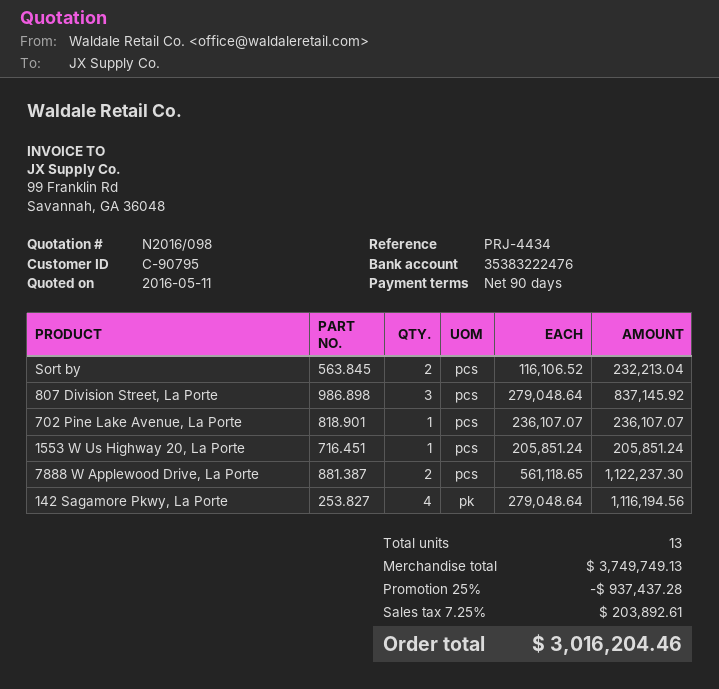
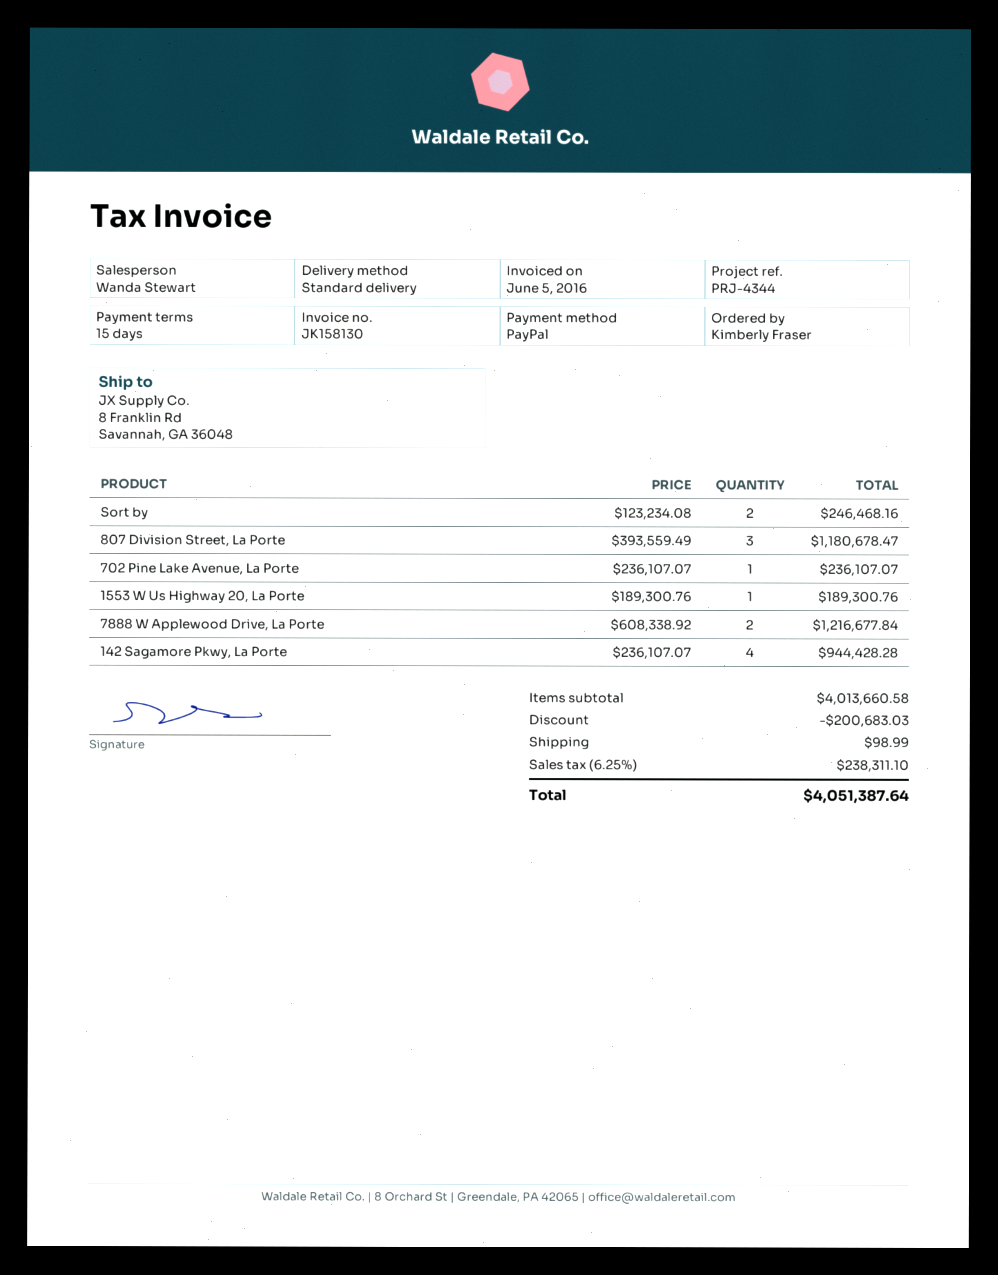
payment terms: 90 days -> 15 days
reference: PRJ-4434 -> PRJ-4344
Sort by: 2 x 116106.52 = 232213.04 -> 2 x 123234.08 = 246468.16
807 Division Street, La Porte: 3 x 279048.64 = 837145.92 -> 3 x 393559.49 = 1180678.47
1553 W Us Highway 20, La Porte: 1 x 205851.24 = 205851.24 -> 1 x 189300.76 = 189300.76
7888 W Applewood Drive, La Porte: 2 x 561118.65 = 1122237.30 -> 2 x 608338.92 = 1216677.84
142 Sagamore Pkwy, La Porte: 4 x 279048.64 = 1116194.56 -> 4 x 236107.07 = 944428.28
subtotal: 3749749.13 -> 4013660.58
discount: 937437.28 -> 200683.03
shipping: none -> 98.99
tax: 7.25% = 203892.61 -> 6.25% = 238311.10
total: 3016204.46 -> 4051387.64

